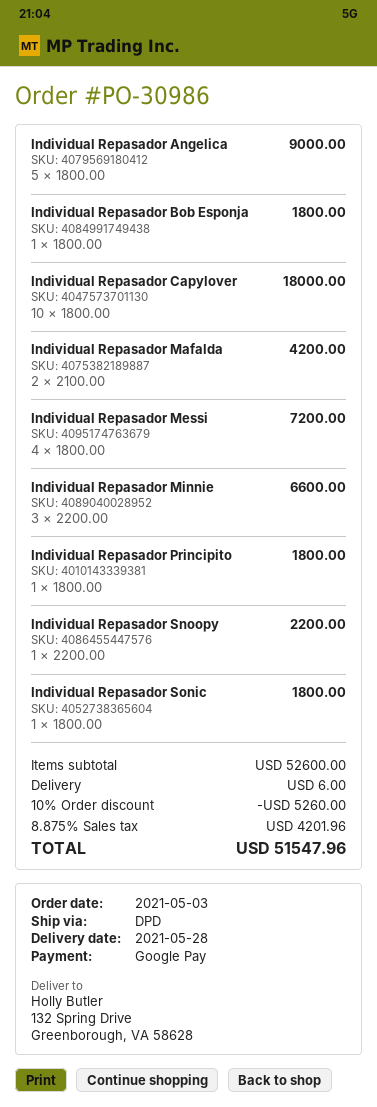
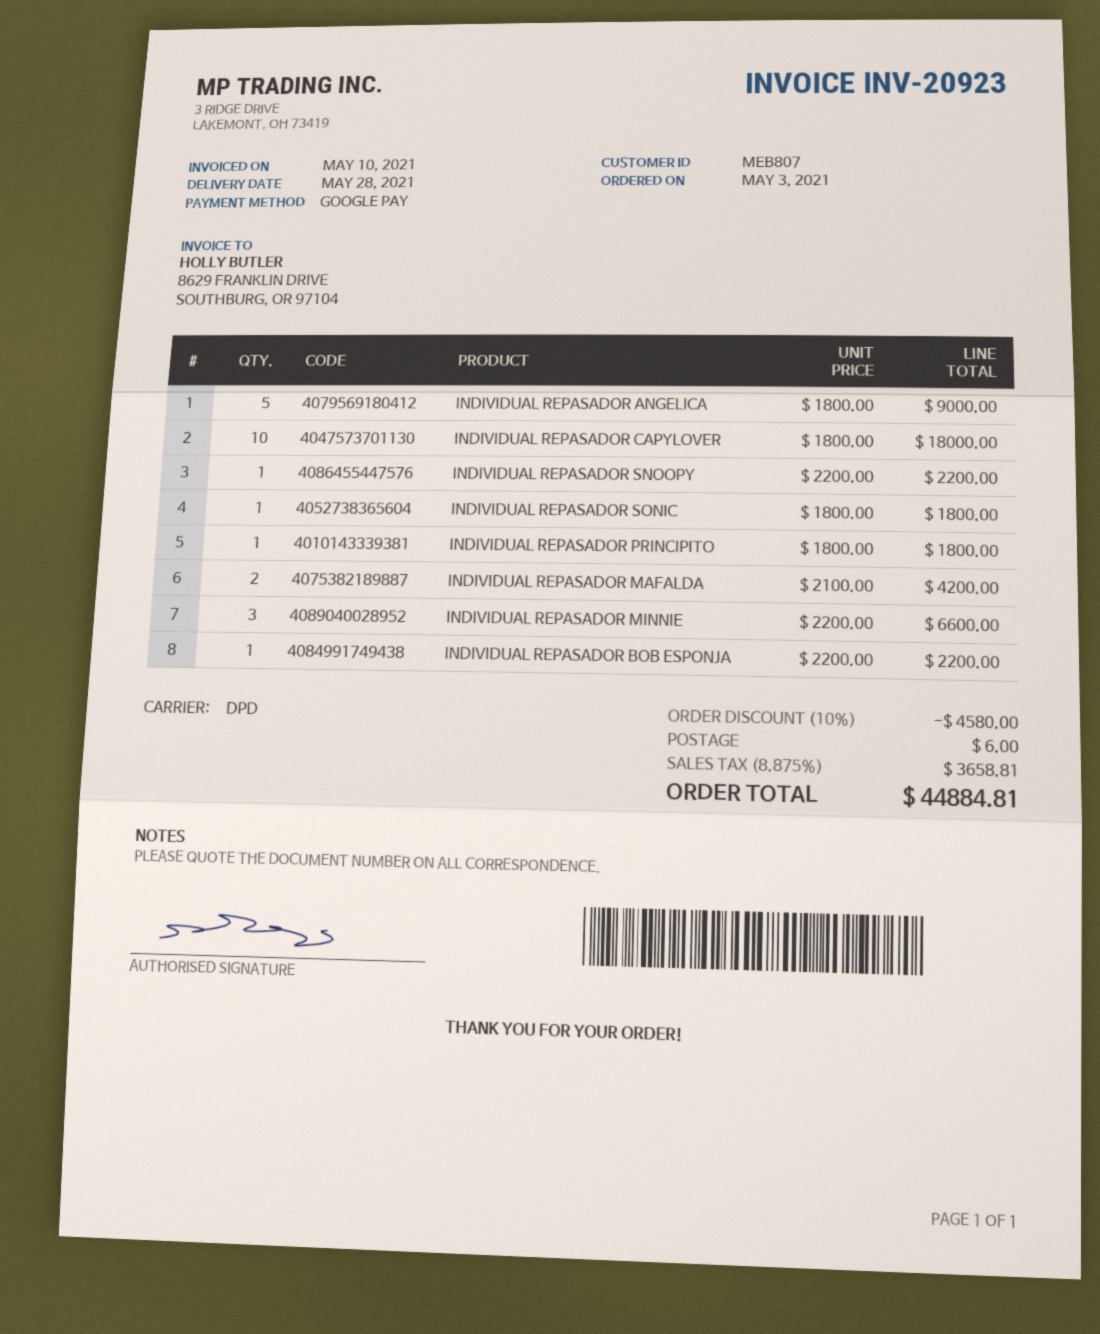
Individual Repasador Bob Esponja: 1 x 1800.00 = 1800.00 -> 1 x 2200.00 = 2200.00
Individual Repasador Messi: 4 x 1800.00 = 7200.00 -> none
discount: 10% = 5260.00 -> 10% = 4580.00
tax: 8.875% = 4201.96 -> 8.875% = 3658.81
total: 51547.96 -> 44884.81

